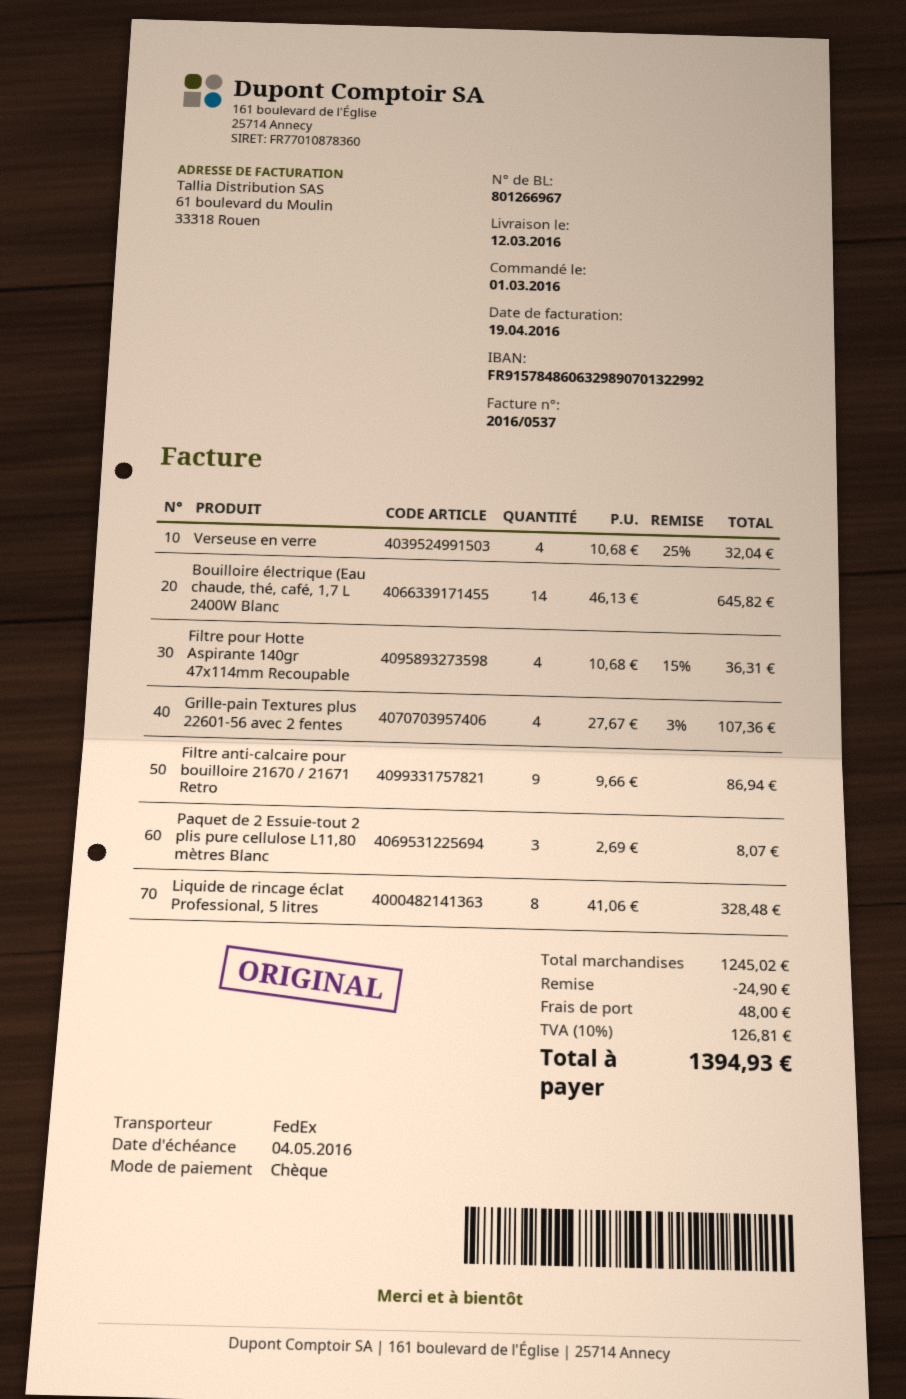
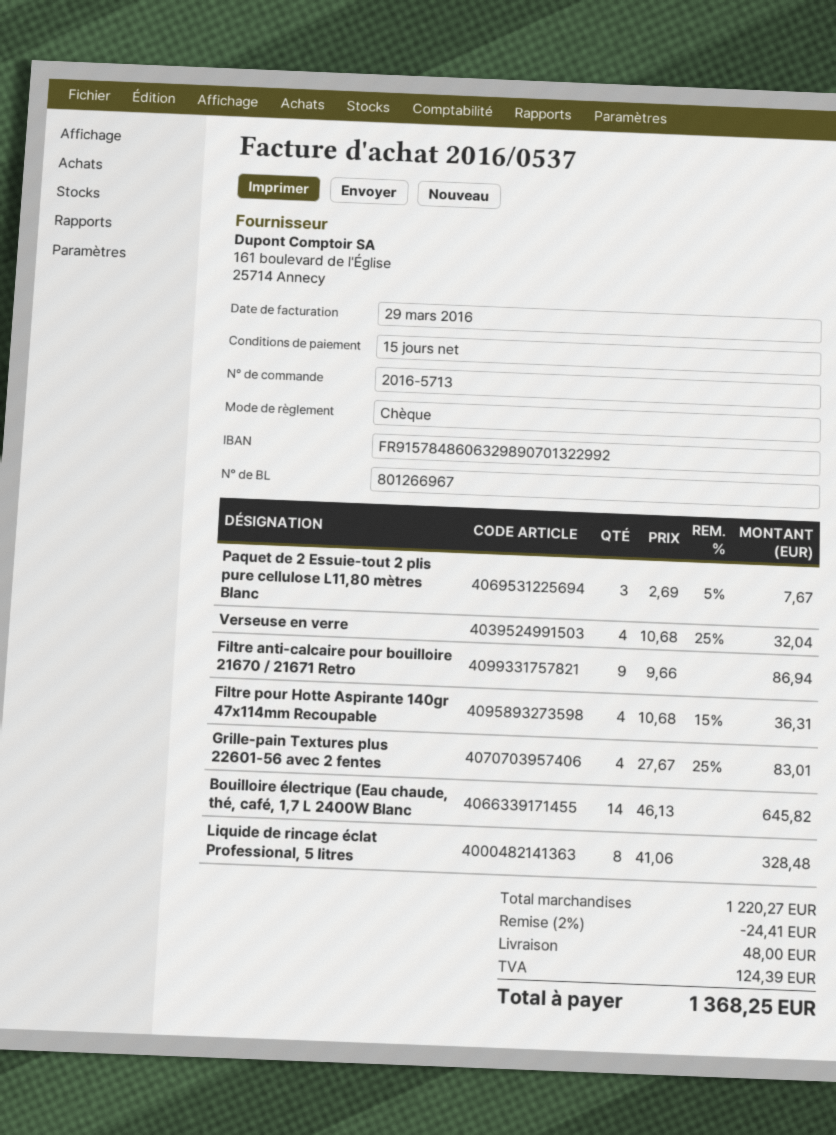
invoice date: 2016-04-19 -> 2016-03-29
Grille-pain Textures plus 22601-56 avec 2 fentes: 4 x 27.67 - 3% = 107.36 -> 4 x 27.67 - 25% = 83.01
Paquet de 2 Essuie-tout 2 plis pure cellulose L11,80 mètres Blanc: 3 x 2.69 = 8.07 -> 3 x 2.69 - 5% = 7.67
subtotal: 1245.02 -> 1220.27
discount: 24.90 -> 24.41
tax: 126.81 -> 124.39
total: 1394.93 -> 1368.25

